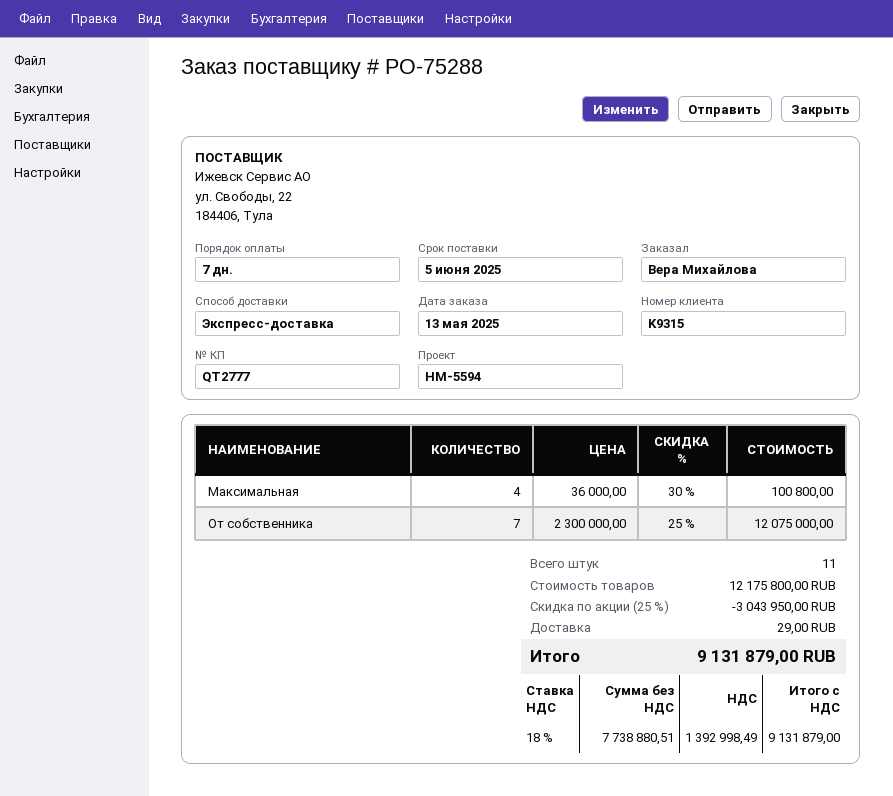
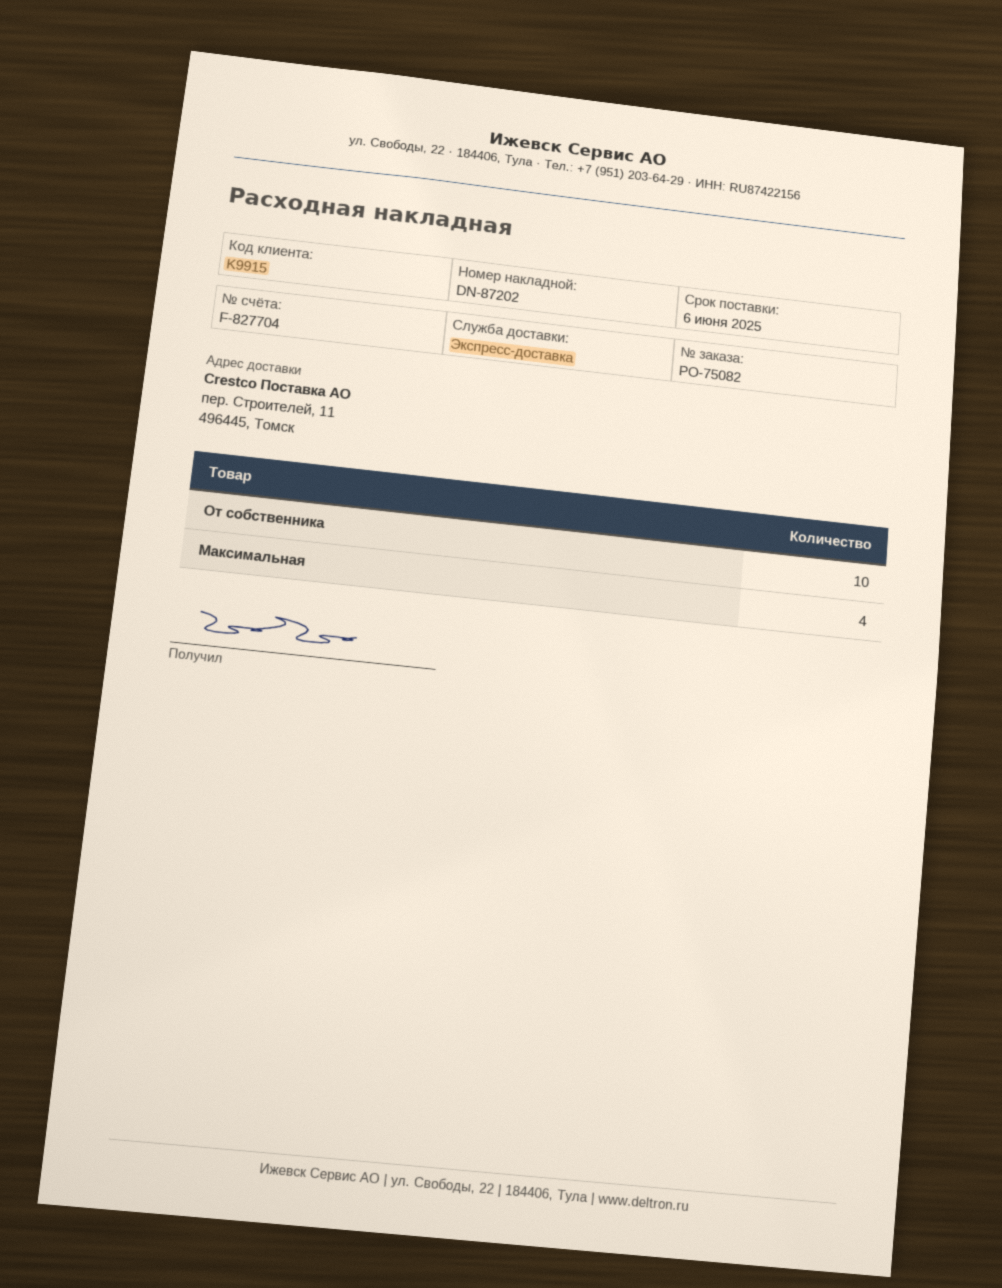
order number: PO-75288 -> PO-75082
delivery date: 2025-06-05 -> 2025-06-06
customer number: K9315 -> K9915
От собственника: 7 -> 10

